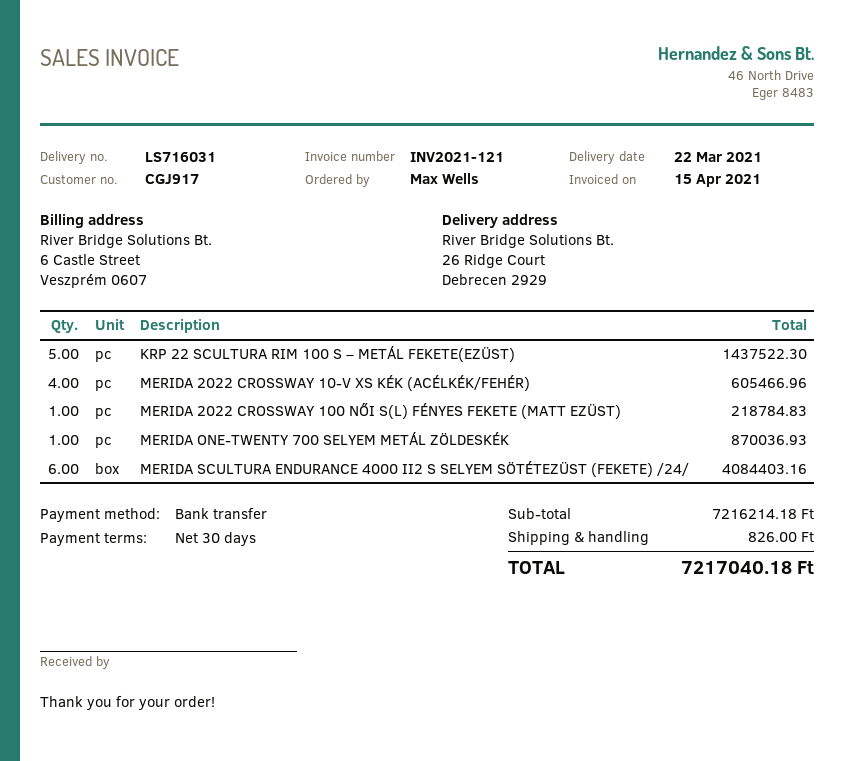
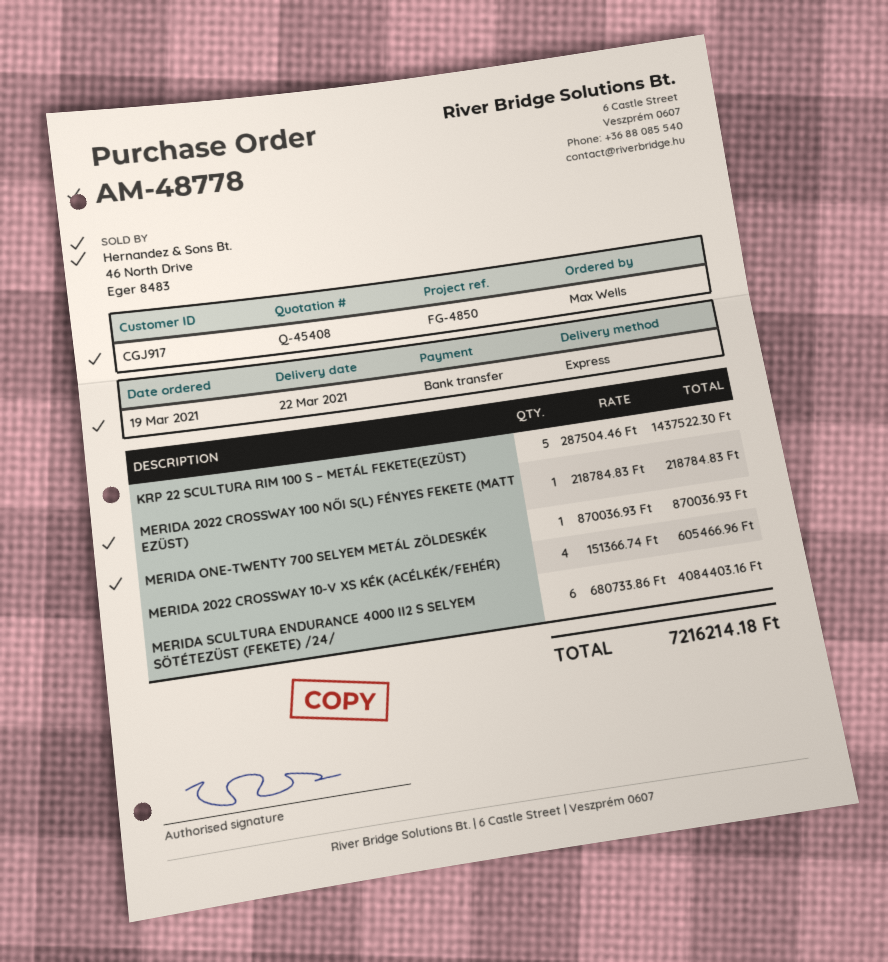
shipping: 826.00 -> none
total: 7217040.18 -> 7216214.18

